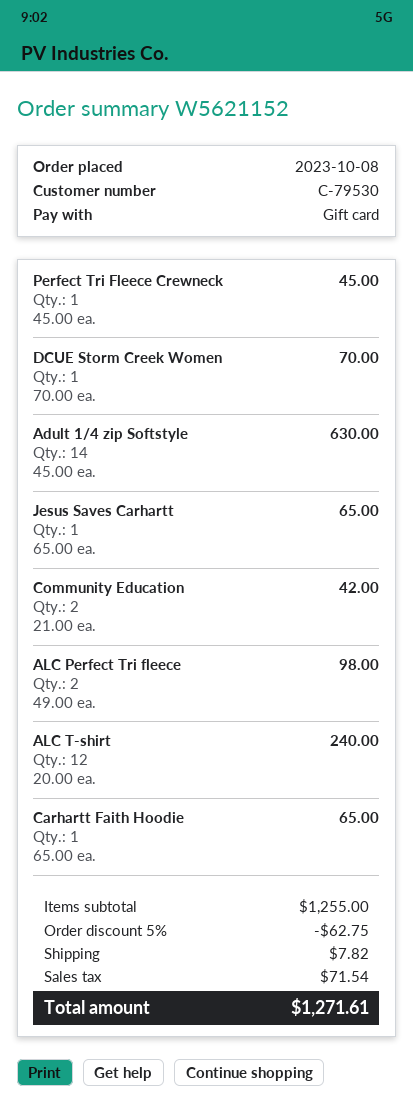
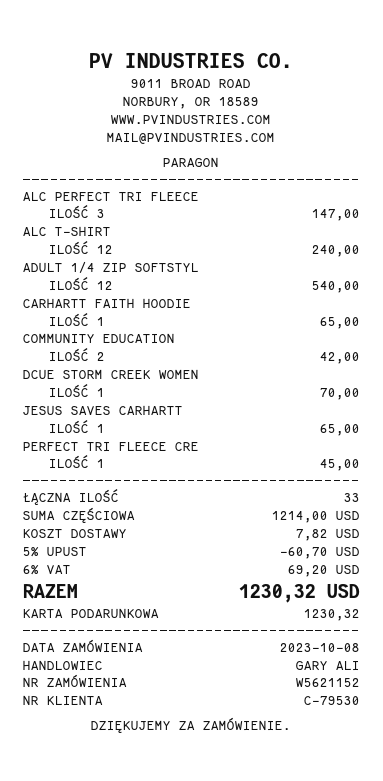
Adult 1/4 zip Softstyle: 14 for 630.00 -> 12 for 540.00
ALC Perfect Tri fleece: 2 for 98.00 -> 3 for 147.00
subtotal: 1255.00 -> 1214.00
discount: 5% = 62.75 -> 5% = 60.70
tax: 71.54 -> 69.20
total: 1271.61 -> 1230.32

